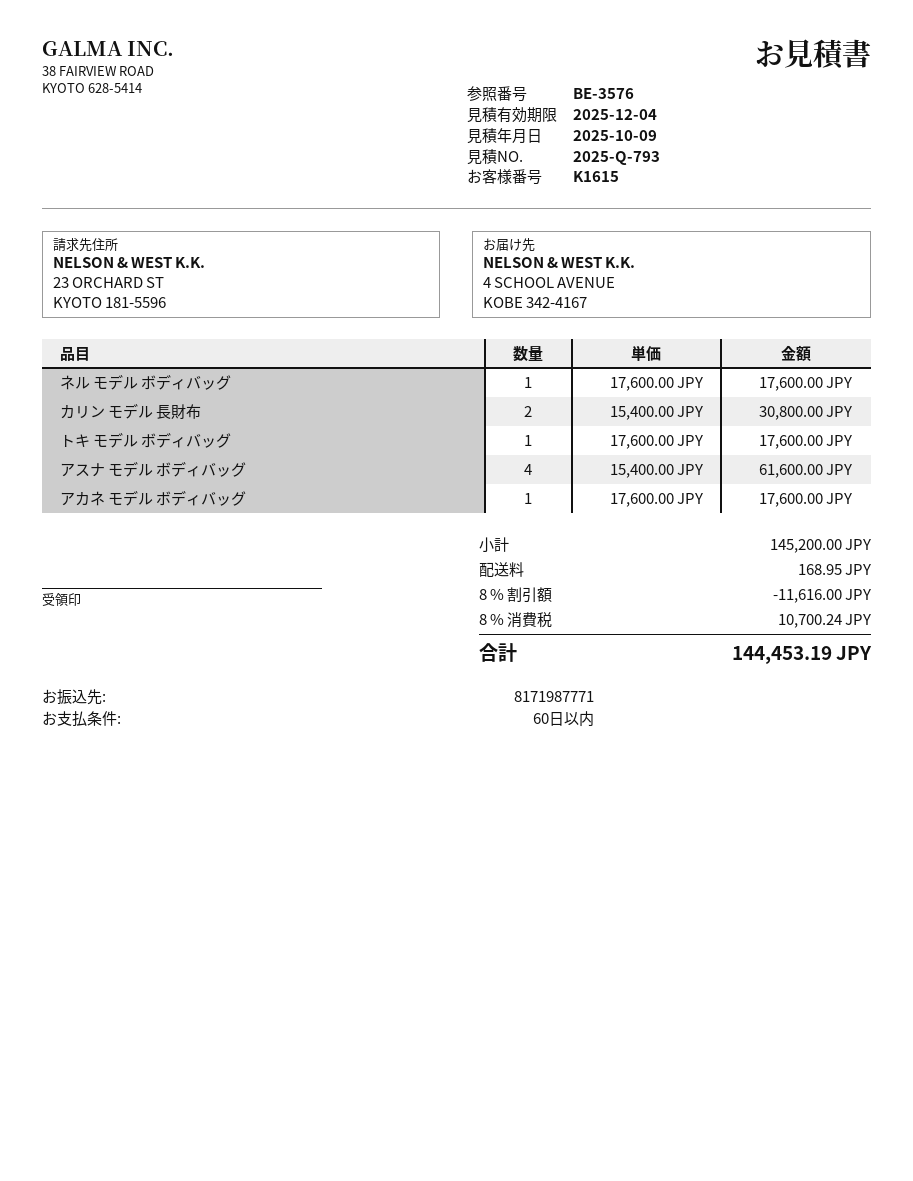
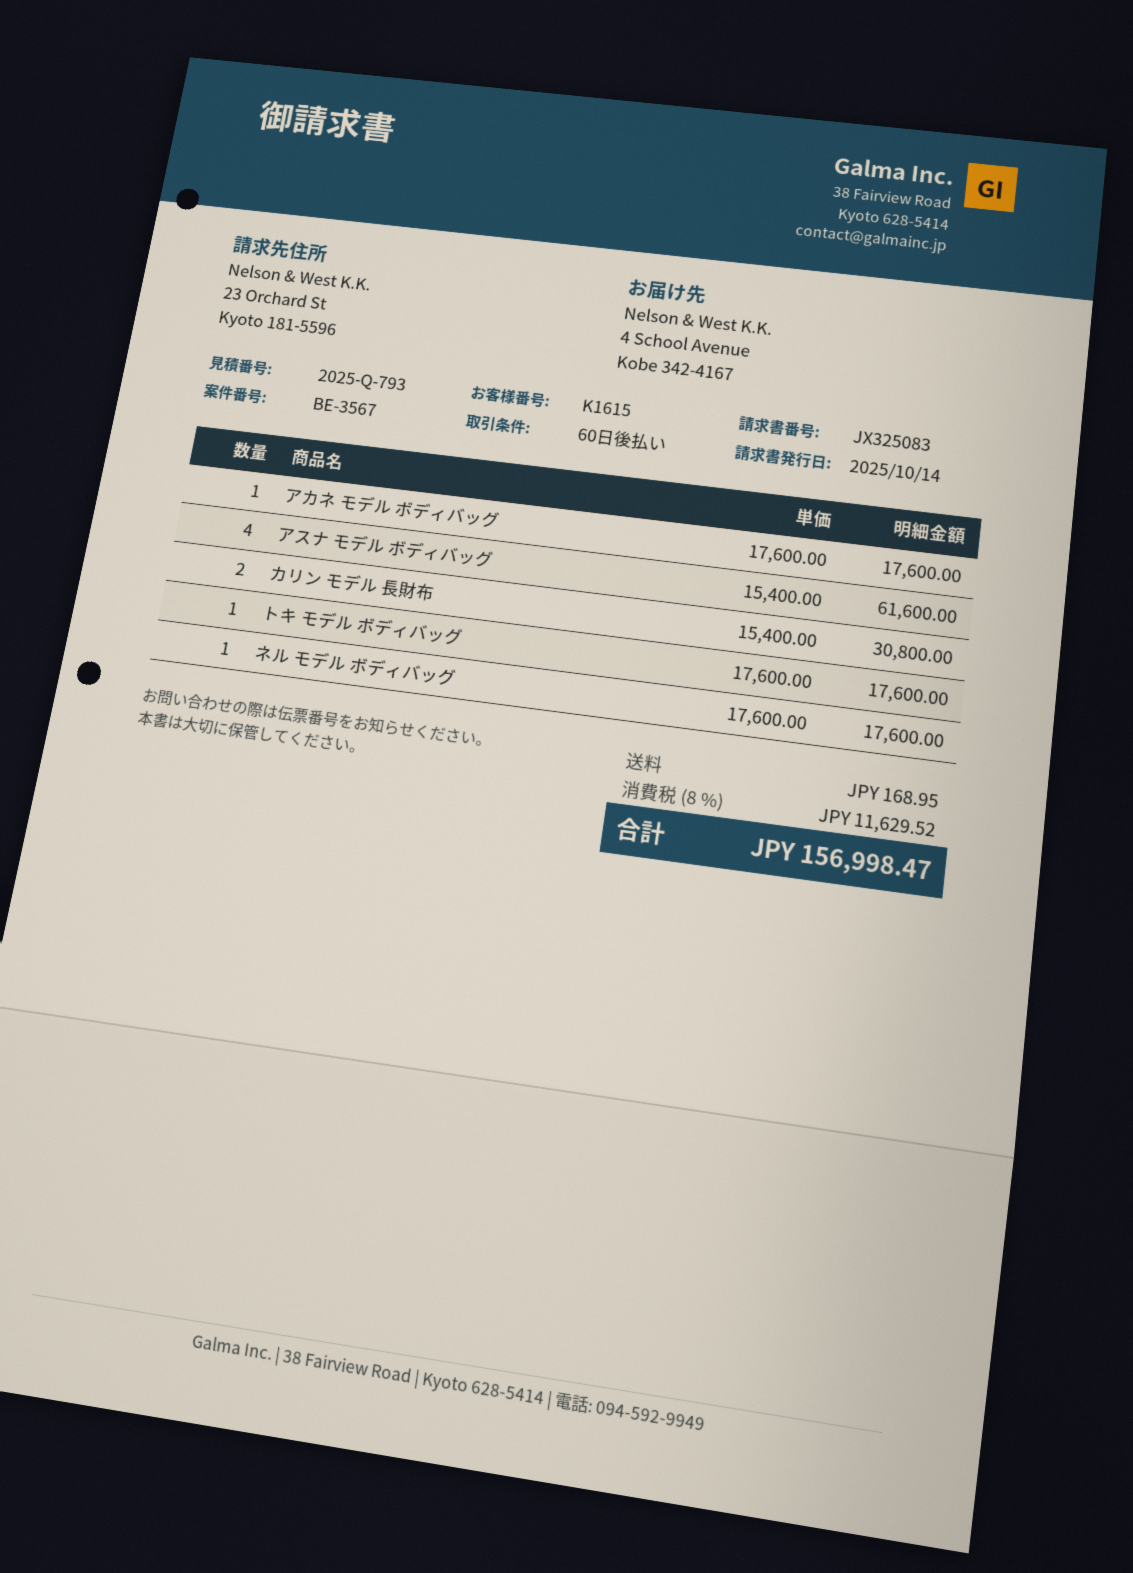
reference: BE-3576 -> BE-3567
discount: 8% = 11616.00 -> none
tax: 8% = 10700.24 -> 8% = 11629.52
total: 144453.19 -> 156998.47

